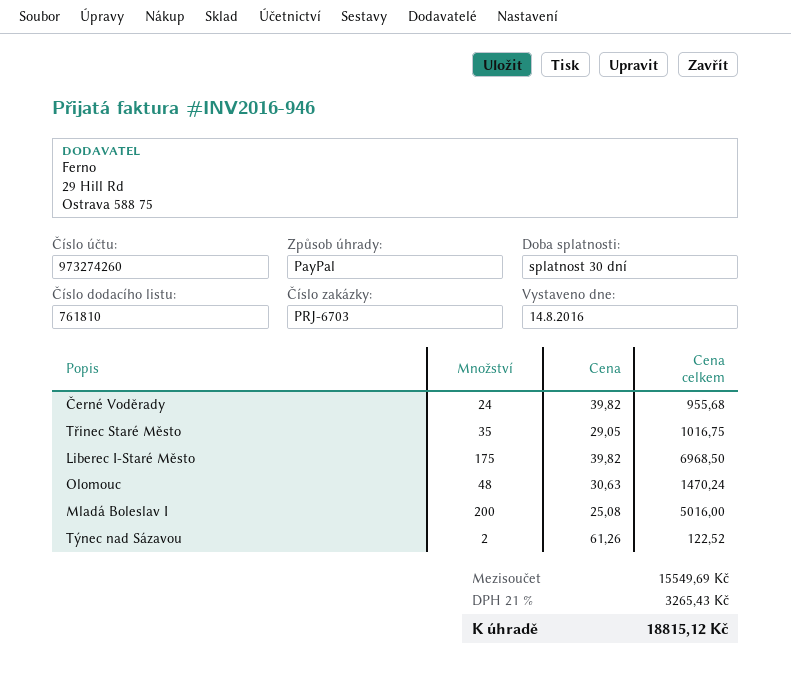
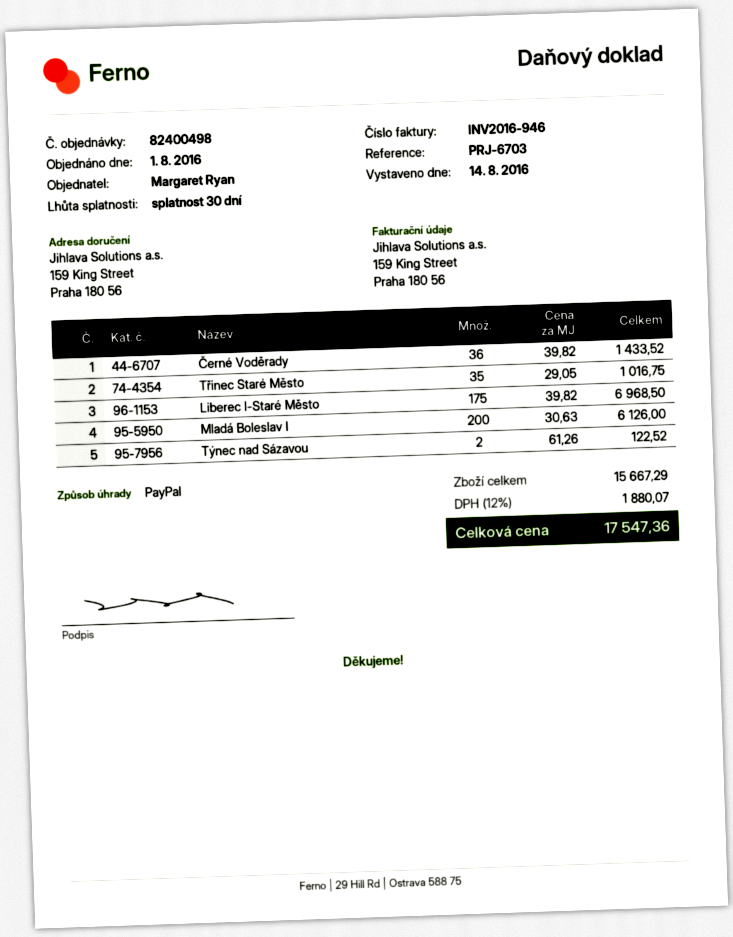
Černé Voděrady: 24 x 39.82 = 955.68 -> 36 x 39.82 = 1433.52
Olomouc: 48 x 30.63 = 1470.24 -> none
Mladá Boleslav I: 200 x 25.08 = 5016.00 -> 200 x 30.63 = 6126.00
subtotal: 15549.69 -> 15667.29
tax: 21% = 3265.43 -> 12% = 1880.07
total: 18815.12 -> 17547.36

